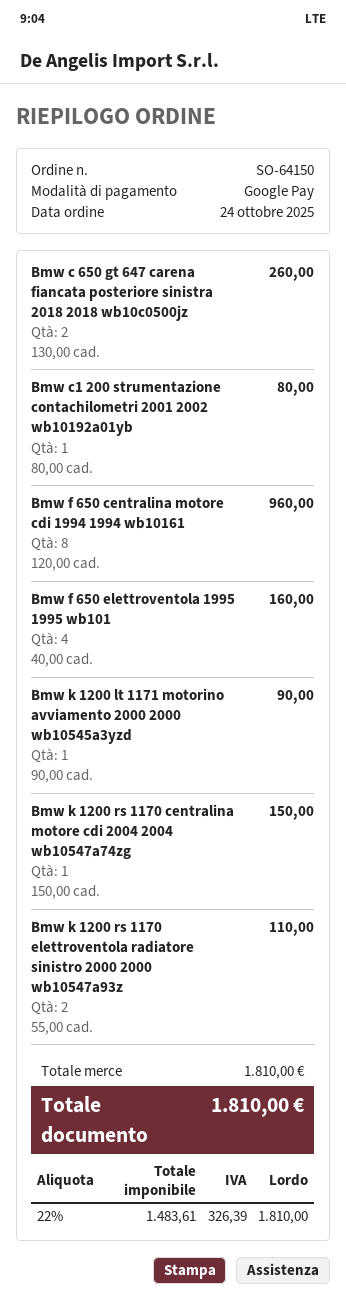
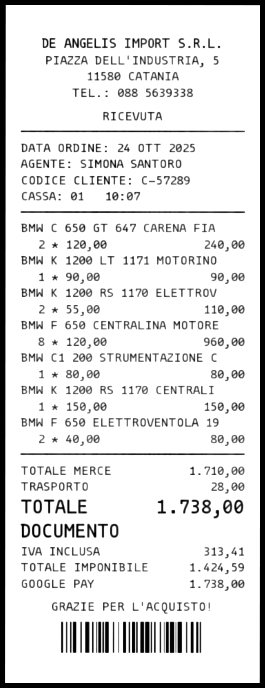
Bmw c 650 gt 647 carena fiancata posteriore sinistra 2018 2018 wb10c0500jz: 2 x 130.00 = 260.00 -> 2 x 120.00 = 240.00
Bmw f 650 elettroventola 1995 1995 wb101: 4 x 40.00 = 160.00 -> 2 x 40.00 = 80.00
subtotal: 1810.00 -> 1710.00
shipping: none -> 28.00
net: 1483.61 -> 1424.59
tax: 326.39 -> 313.41
total: 1810.00 -> 1738.00

